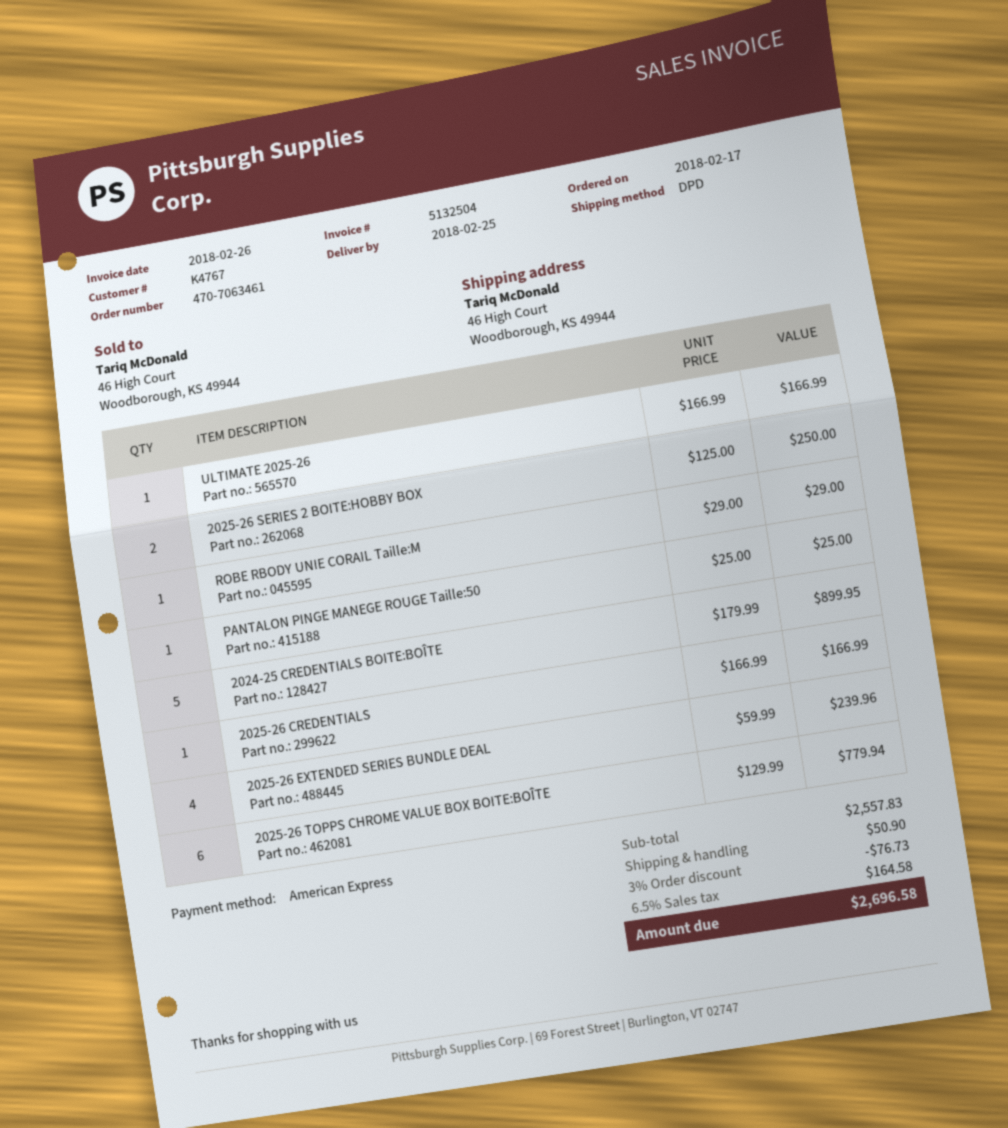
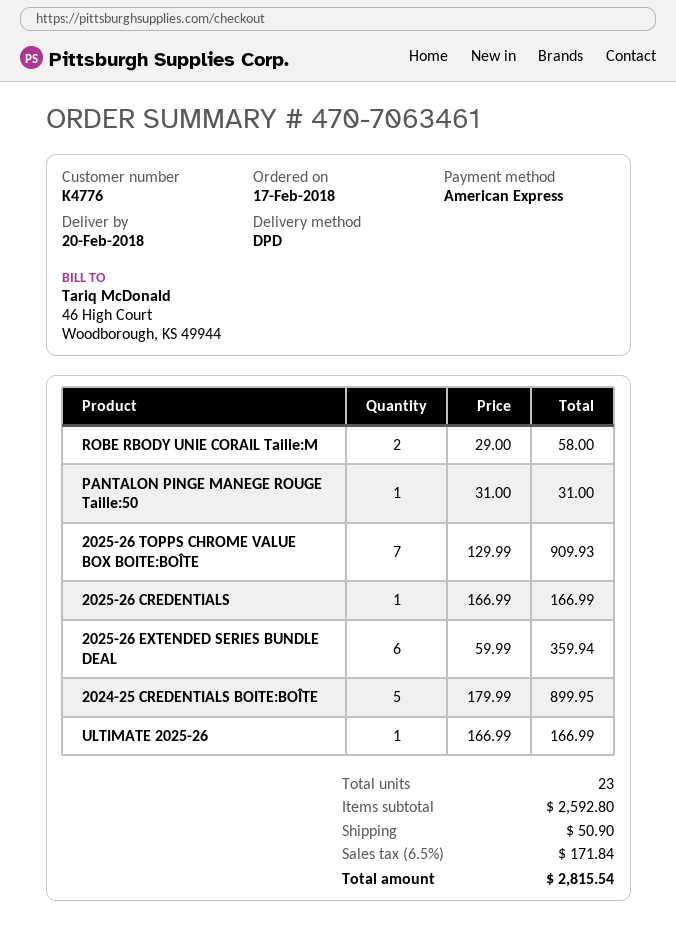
delivery date: 2018-02-25 -> 2018-02-20
customer number: K4767 -> K4776
2025-26 SERIES 2 BOITE:HOBBY BOX: 2 x 125.00 = 250.00 -> none
ROBE RBODY UNIE CORAIL Taille:M: 1 x 29.00 = 29.00 -> 2 x 29.00 = 58.00
PANTALON PINGE MANEGE ROUGE Taille:50: 1 x 25.00 = 25.00 -> 1 x 31.00 = 31.00
2025-26 EXTENDED SERIES BUNDLE DEAL: 4 x 59.99 = 239.96 -> 6 x 59.99 = 359.94
2025-26 TOPPS CHROME VALUE BOX BOITE:BOÎTE: 6 x 129.99 = 779.94 -> 7 x 129.99 = 909.93
subtotal: 2557.83 -> 2592.80
discount: 3% = 76.73 -> none
tax: 6.5% = 164.58 -> 6.5% = 171.84
total: 2696.58 -> 2815.54

